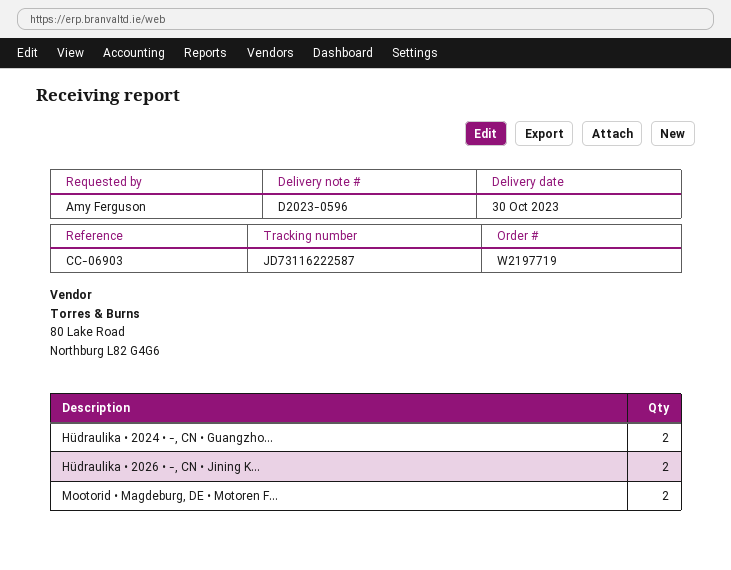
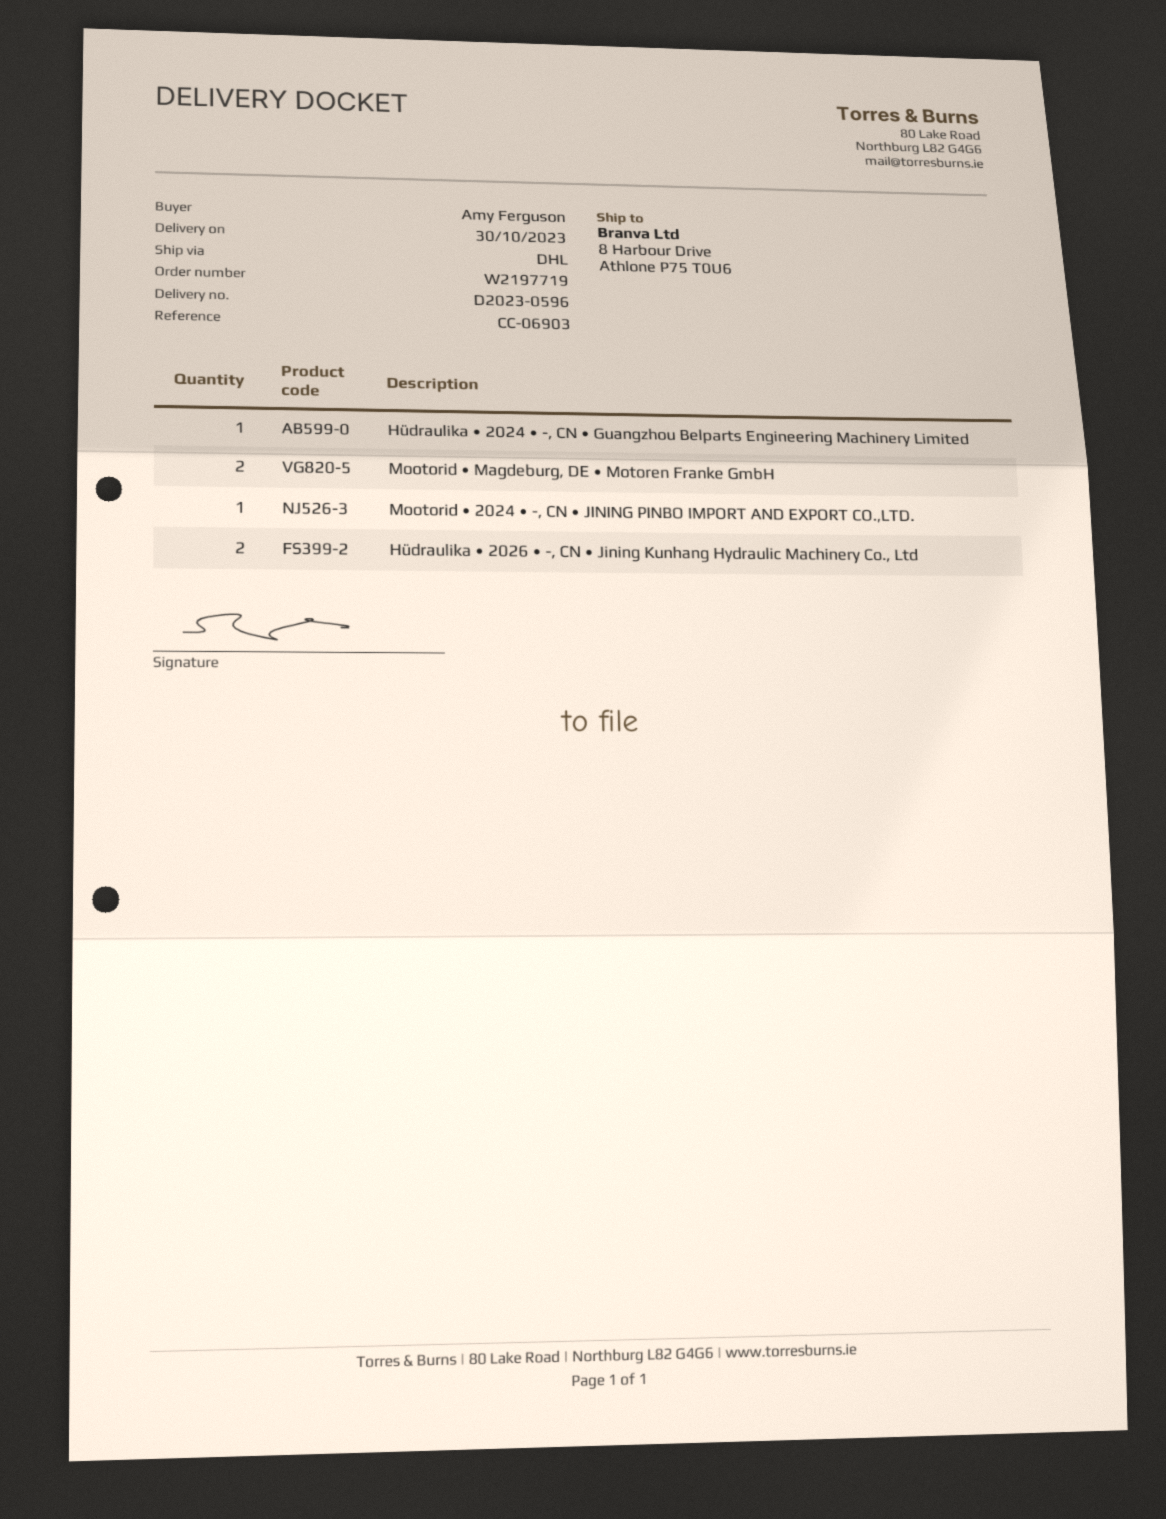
Hüdraulika • 2024 • -, CN • Guangzho...: 2 -> 1
Mootorid • 2024 • -, CN • JINING PINBO IMPORT AND EXPORT CO.,LTD.: none -> 1

